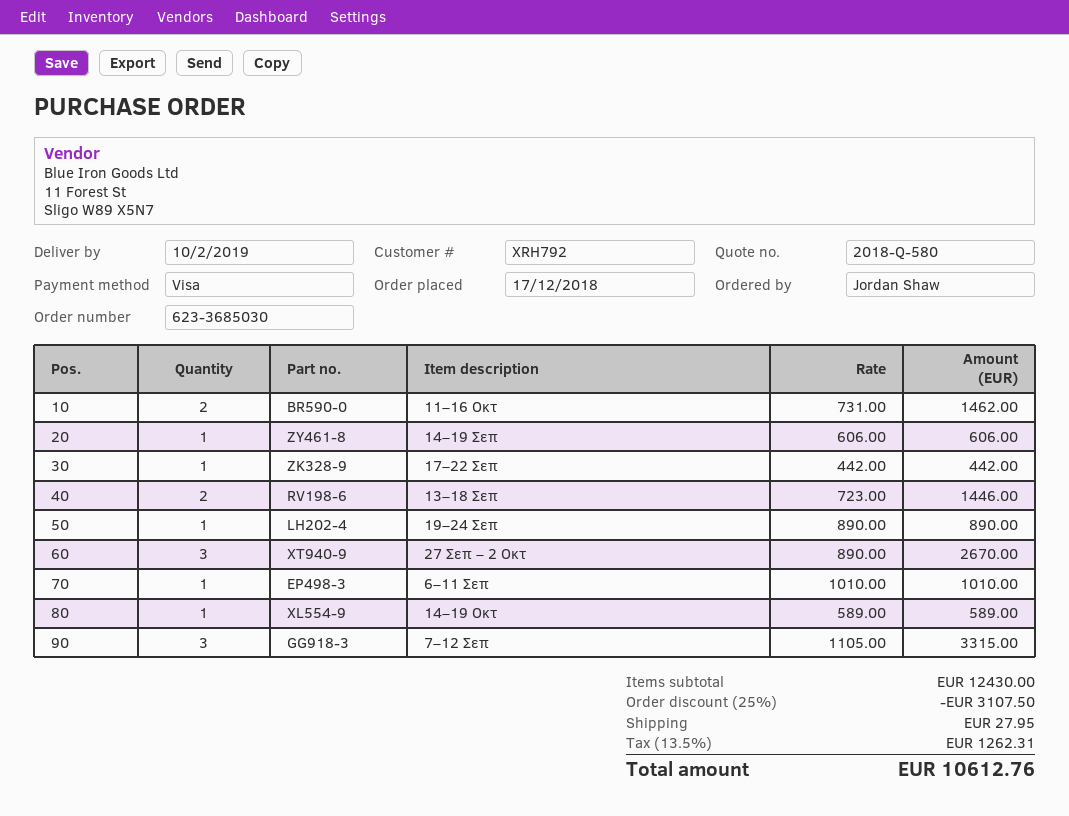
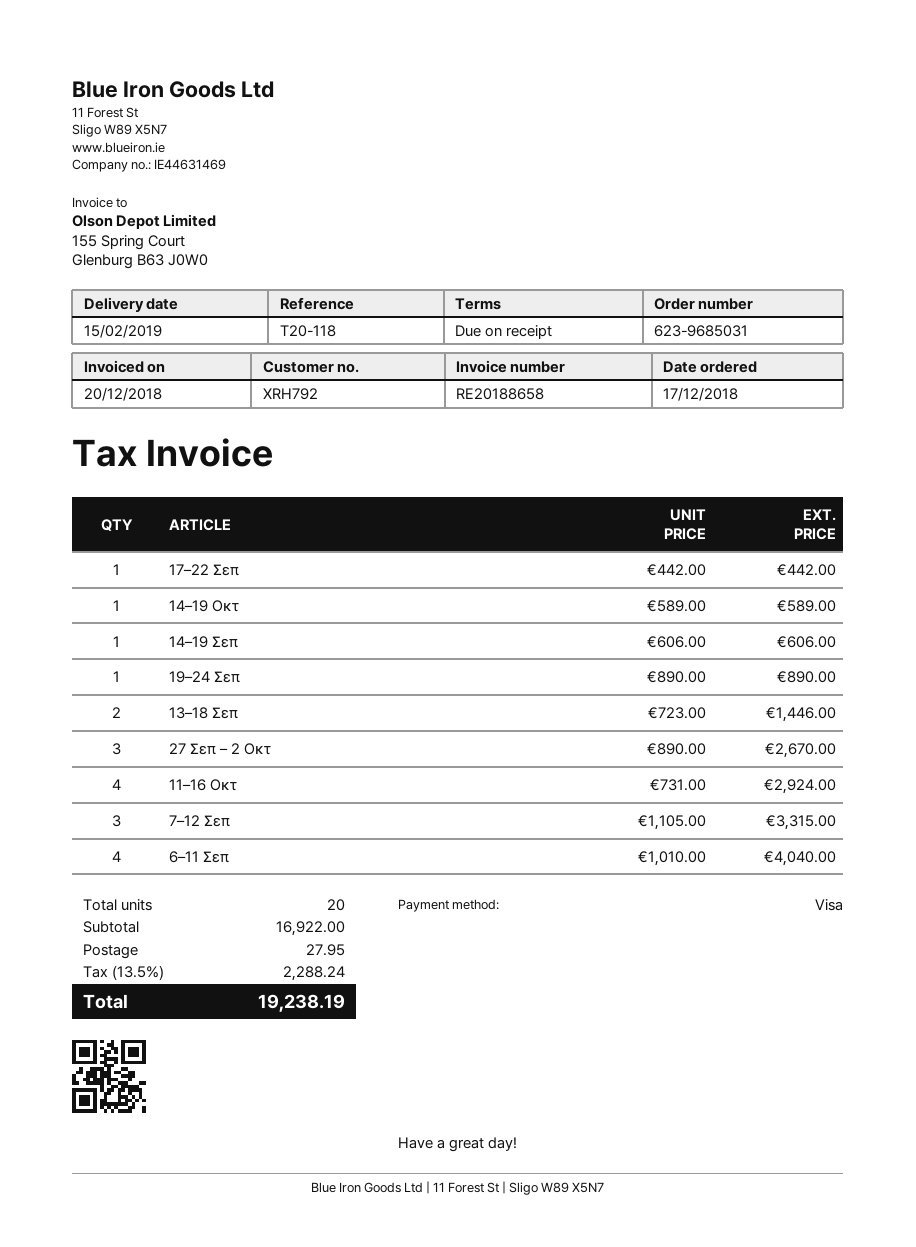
order number: 623-3685030 -> 623-9685031
delivery date: 2019-02-10 -> 2019-02-15
11–16 Οκτ: 2 x 731.00 = 1462.00 -> 4 x 731.00 = 2924.00
6–11 Σεπ: 1 x 1010.00 = 1010.00 -> 4 x 1010.00 = 4040.00
subtotal: 12430.00 -> 16922.00
discount: 25% = 3107.50 -> none
tax: 13.5% = 1262.31 -> 13.5% = 2288.24
total: 10612.76 -> 19238.19

